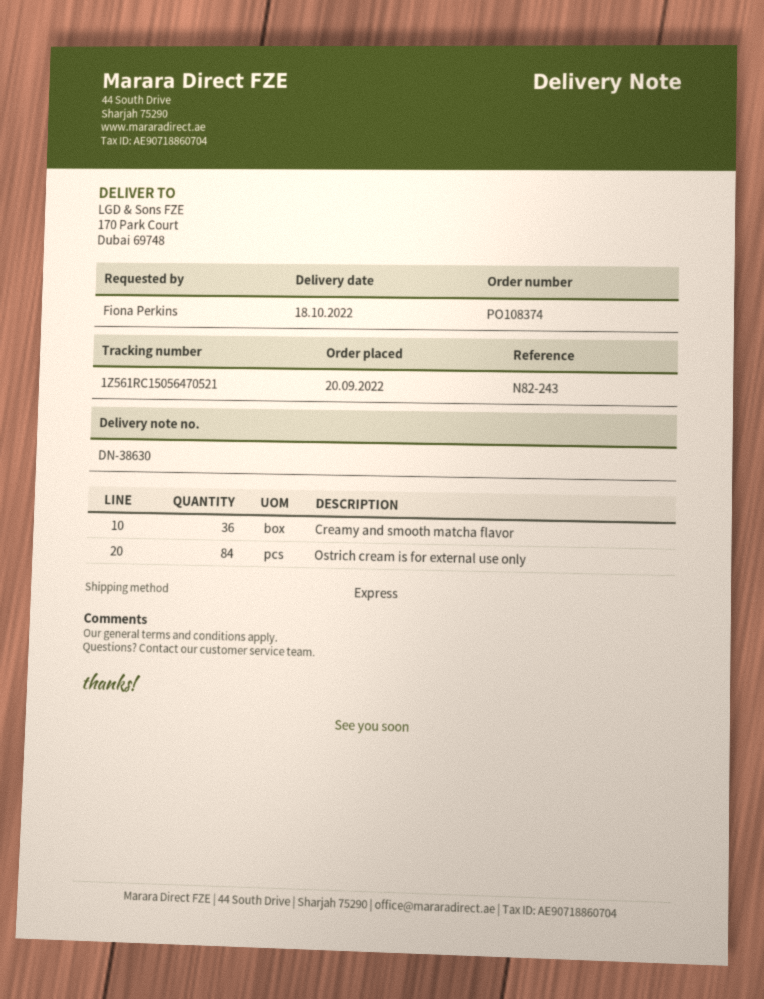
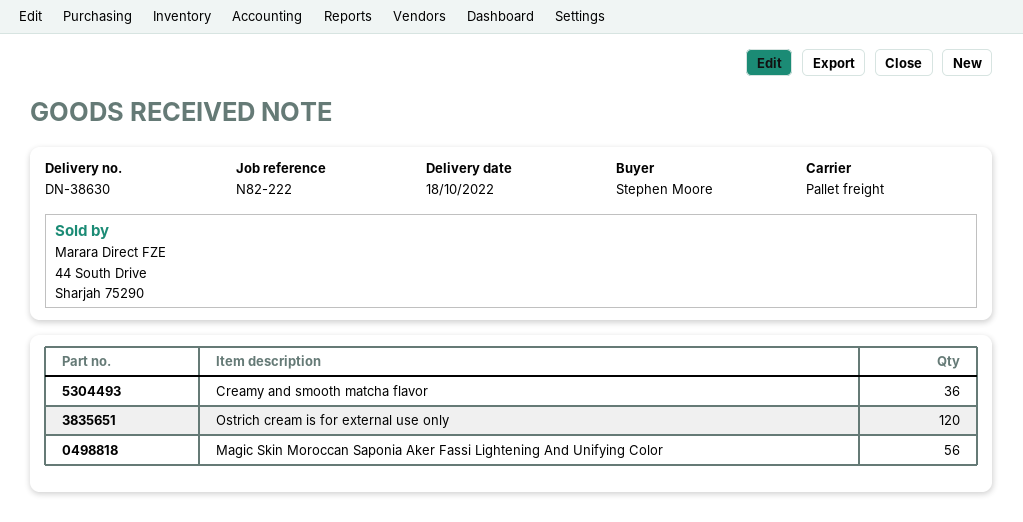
reference: N82-243 -> N82-222
ordered by: Fiona Perkins -> Stephen Moore
shipping method: express -> pallet freight
Ostrich cream is for external use only: 84 -> 120
Magic Skin Moroccan Saponia Aker Fassi Lightening And Unifying Color: none -> 56

